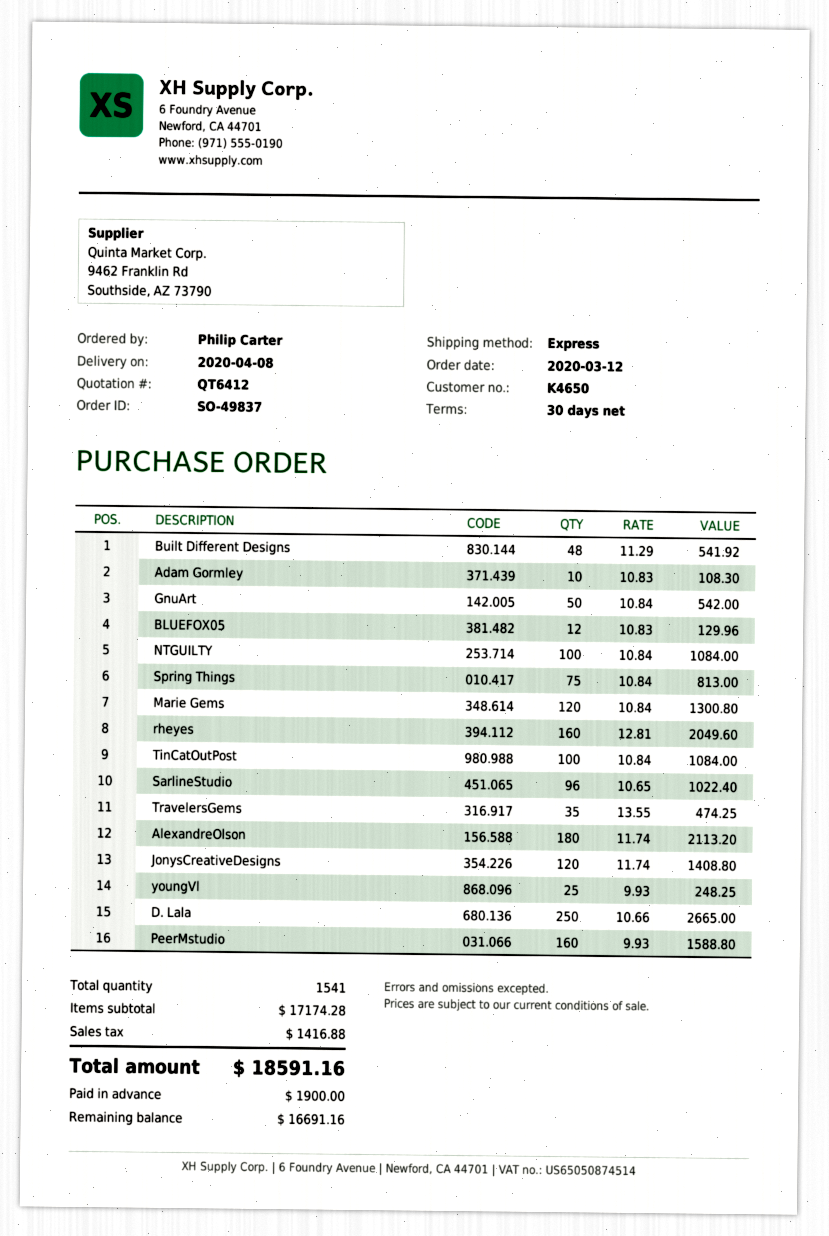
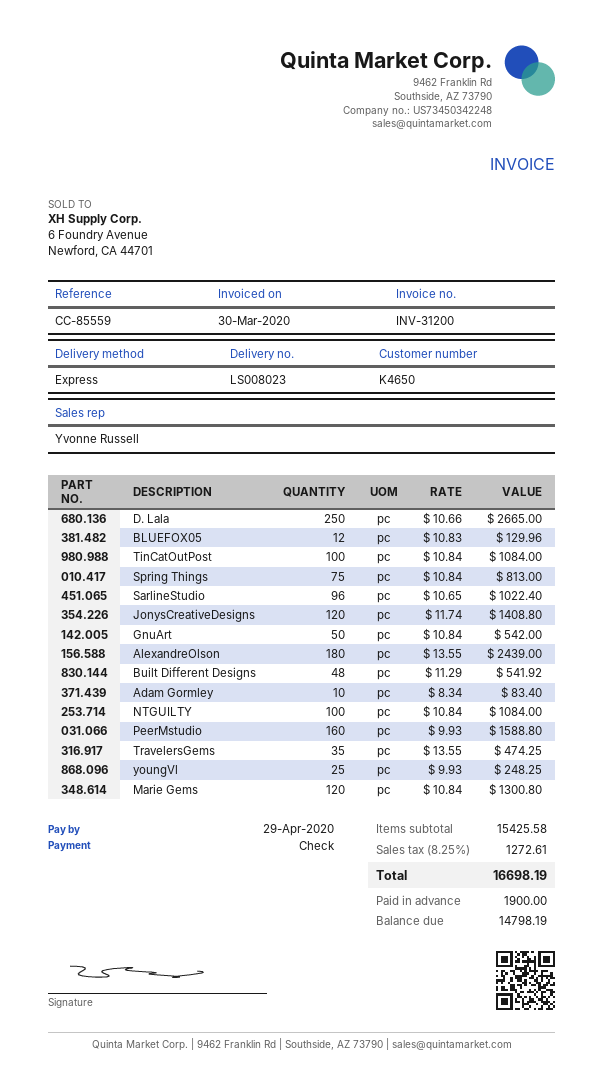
Adam Gormley: 10 x 10.83 = 108.30 -> 10 x 8.34 = 83.40
rheyes: 160 x 12.81 = 2049.60 -> none
AlexandreOlson: 180 x 11.74 = 2113.20 -> 180 x 13.55 = 2439.00
subtotal: 17174.28 -> 15425.58
tax: 1416.88 -> 1272.61
total: 18591.16 -> 16698.19
balance: 16691.16 -> 14798.19

